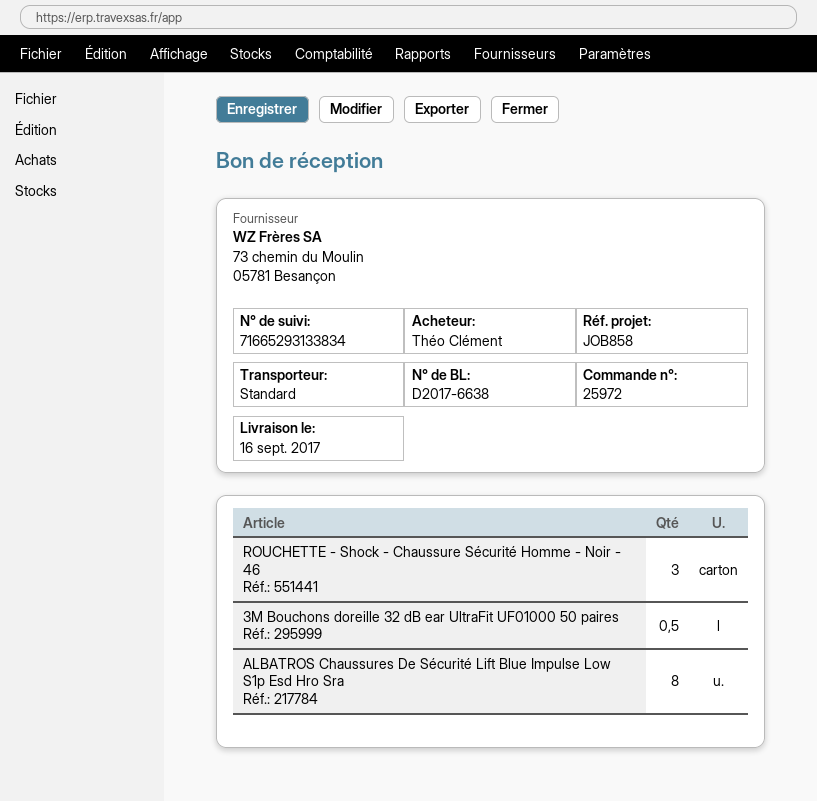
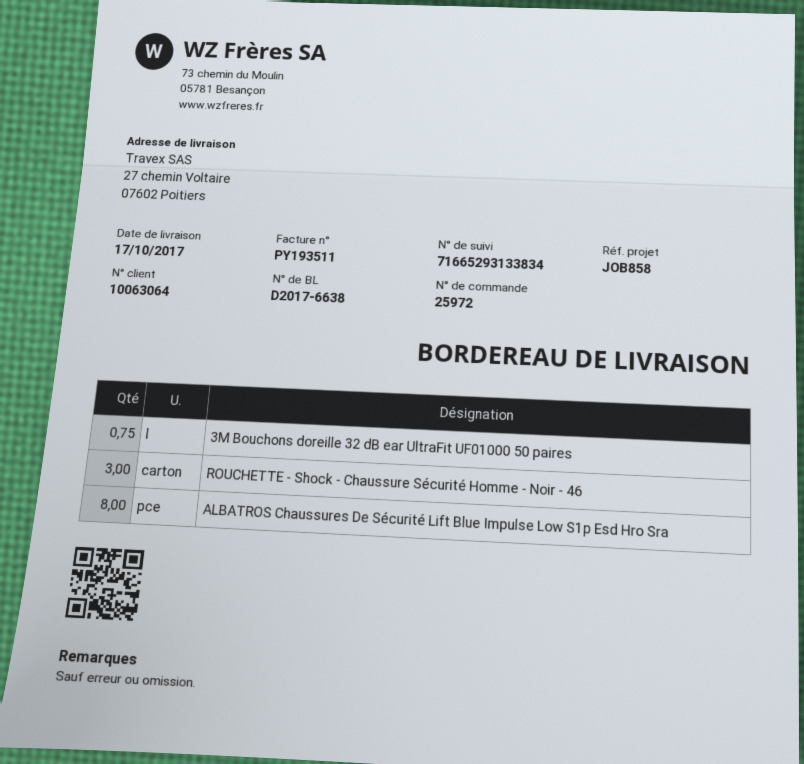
delivery date: 2017-09-16 -> 2017-10-17
3M Bouchons doreille 32 dB ear UltraFit UF01000 50 paires: 0.5 -> 0.75

